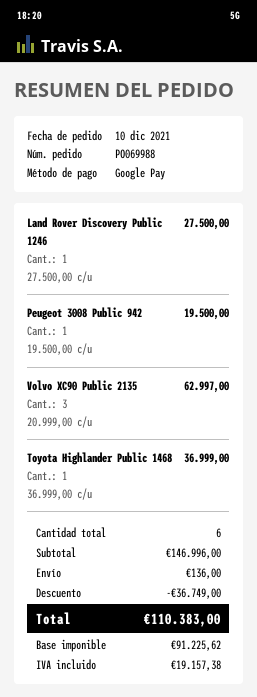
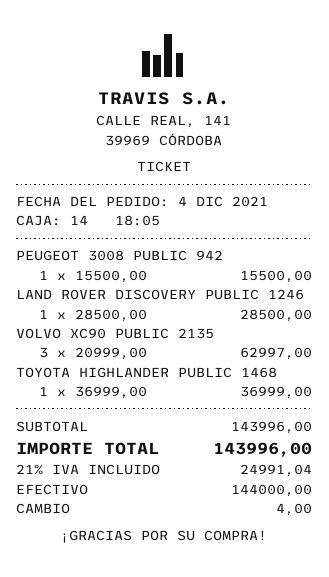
order date: 2021-12-10 -> 2021-12-04
payment method: Google Pay -> cash
Land Rover Discovery Public 1246: 1 x 27500.00 = 27500.00 -> 1 x 28500.00 = 28500.00
Peugeot 3008 Public 942: 1 x 19500.00 = 19500.00 -> 1 x 15500.00 = 15500.00
subtotal: 146996.00 -> 143996.00
discount: 36749.00 -> none
shipping: 136.00 -> none
tax: 19157.38 -> 24991.04
total: 110383.00 -> 143996.00

